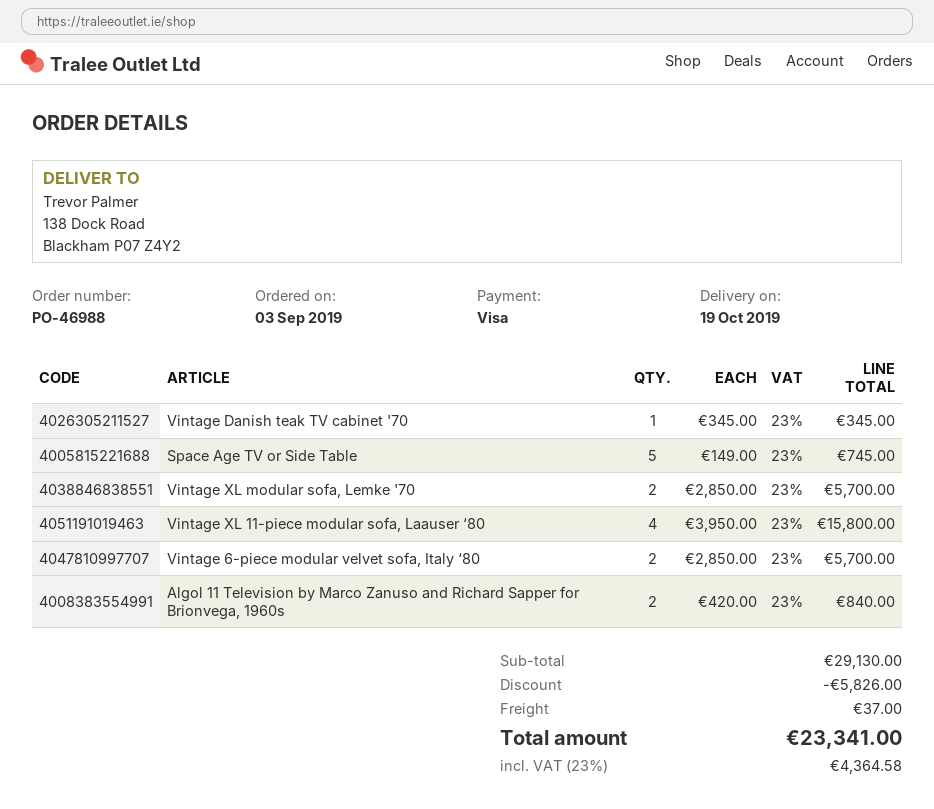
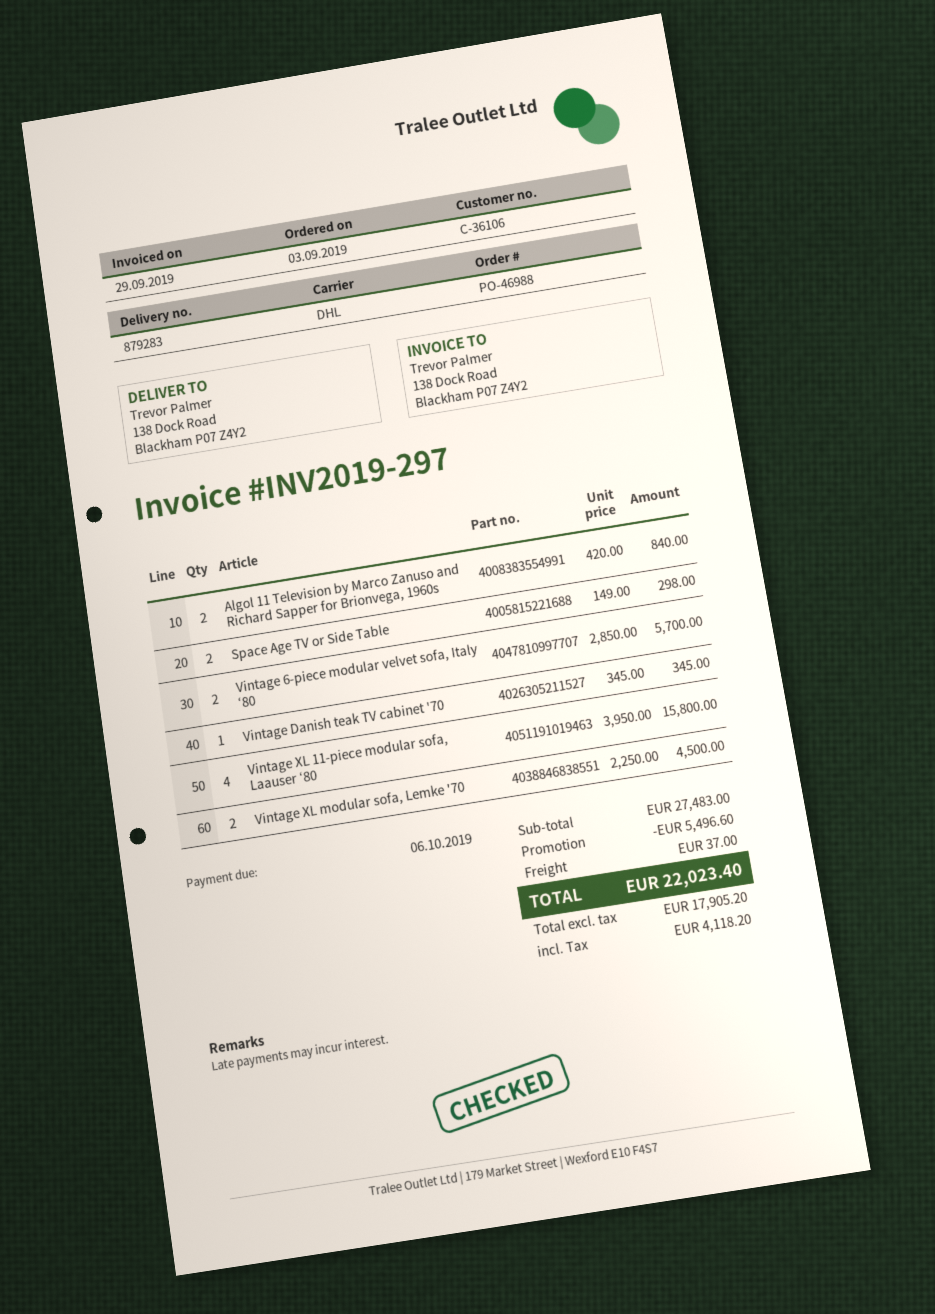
Space Age TV or Side Table: 5 x 149.00 = 745.00 -> 2 x 149.00 = 298.00
Vintage XL modular sofa, Lemke '70: 2 x 2850.00 = 5700.00 -> 2 x 2250.00 = 4500.00
subtotal: 29130.00 -> 27483.00
discount: 5826.00 -> 5496.60
tax: 4364.58 -> 4118.20
total: 23341.00 -> 22023.40

